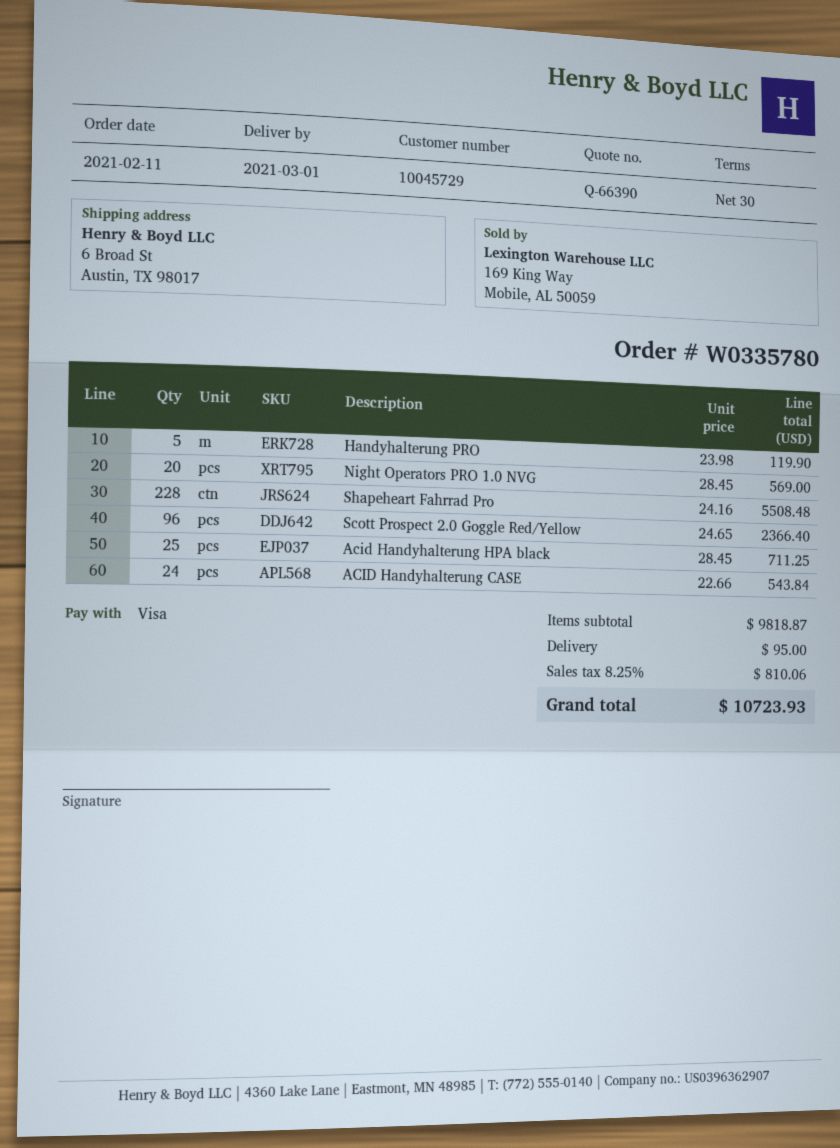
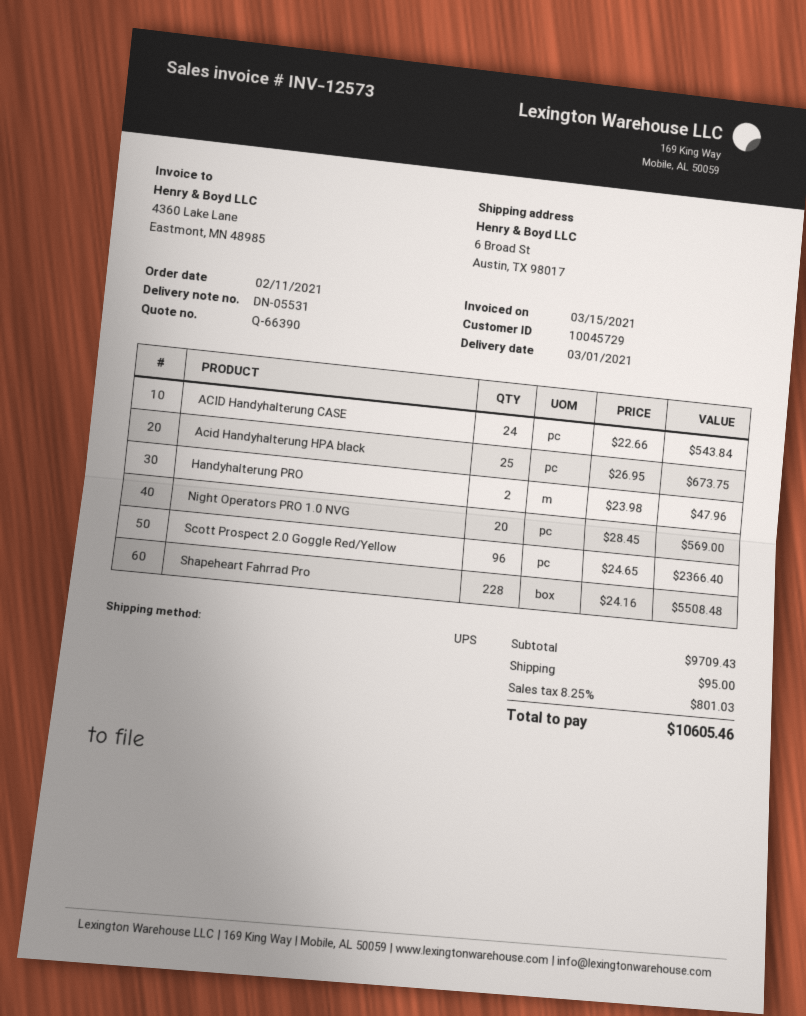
Handyhalterung PRO: 5 x 23.98 = 119.90 -> 2 x 23.98 = 47.96
Acid Handyhalterung HPA black: 25 x 28.45 = 711.25 -> 25 x 26.95 = 673.75
subtotal: 9818.87 -> 9709.43
tax: 8.25% = 810.06 -> 8.25% = 801.03
total: 10723.93 -> 10605.46

